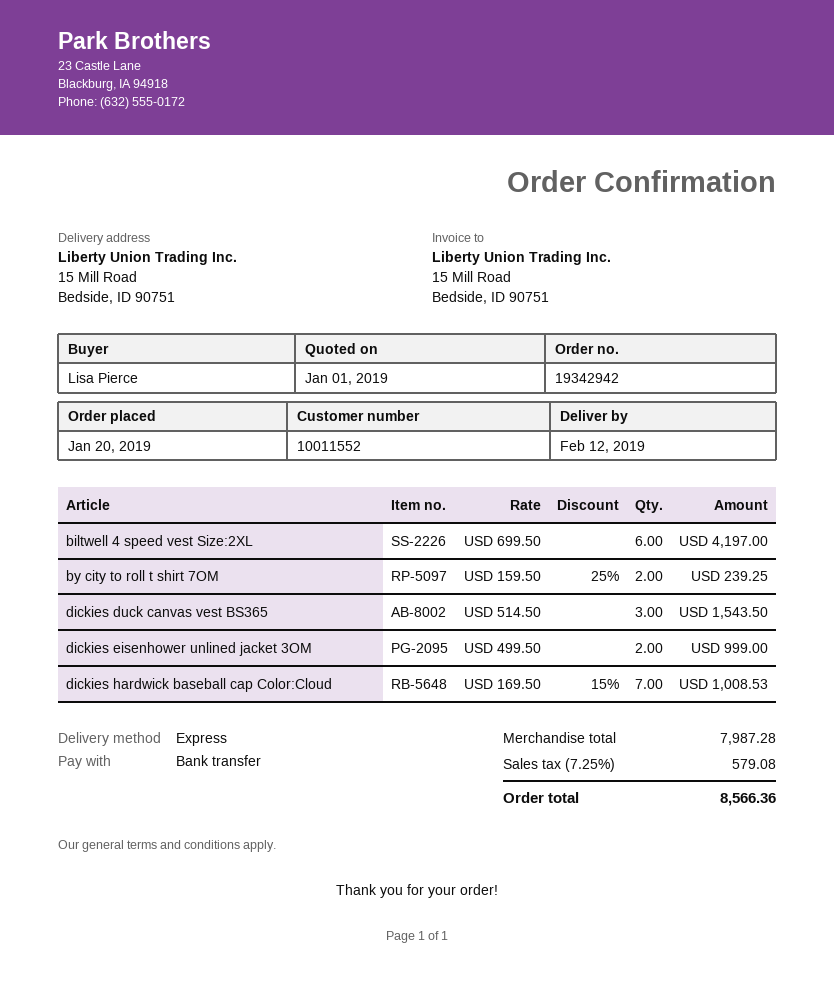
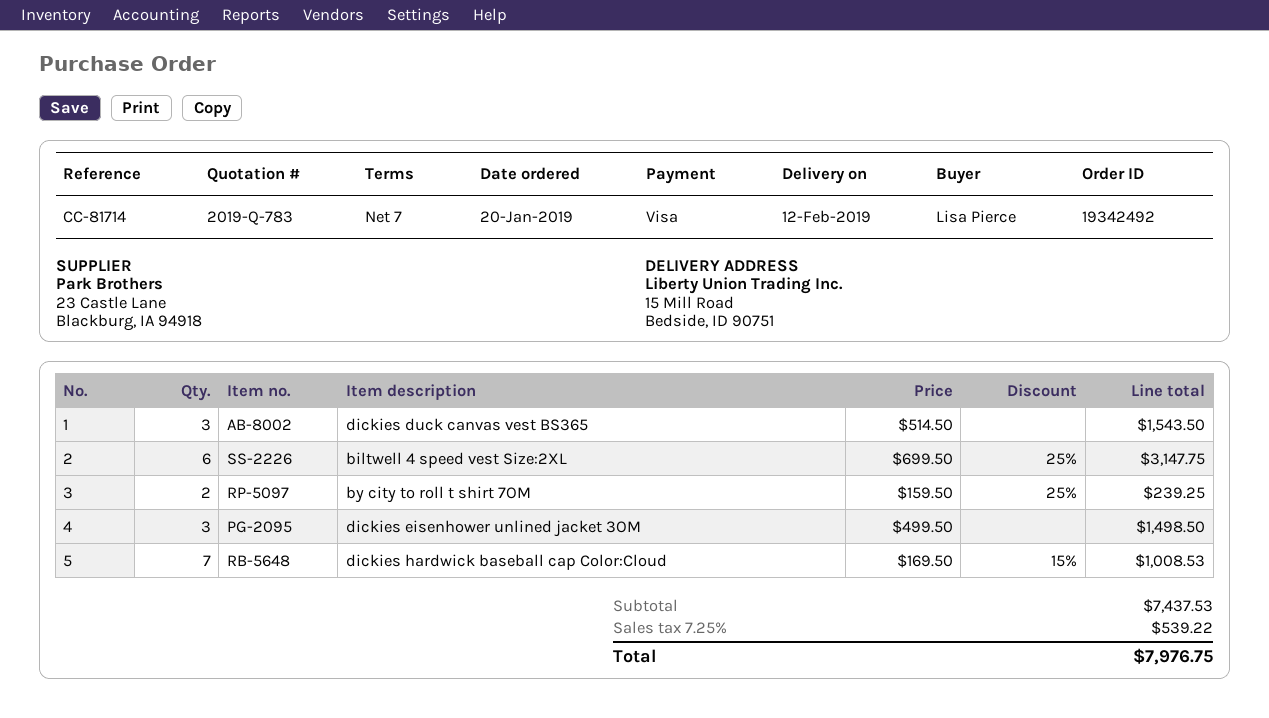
order number: 19342942 -> 19342492
payment method: bank transfer -> Visa
biltwell 4 speed vest Size:2XL: 6 x 699.50 = 4197.00 -> 6 x 699.50 - 25% = 3147.75
dickies eisenhower unlined jacket 3OM: 2 x 499.50 = 999.00 -> 3 x 499.50 = 1498.50
subtotal: 7987.28 -> 7437.53
tax: 7.25% = 579.08 -> 7.25% = 539.22
total: 8566.36 -> 7976.75

